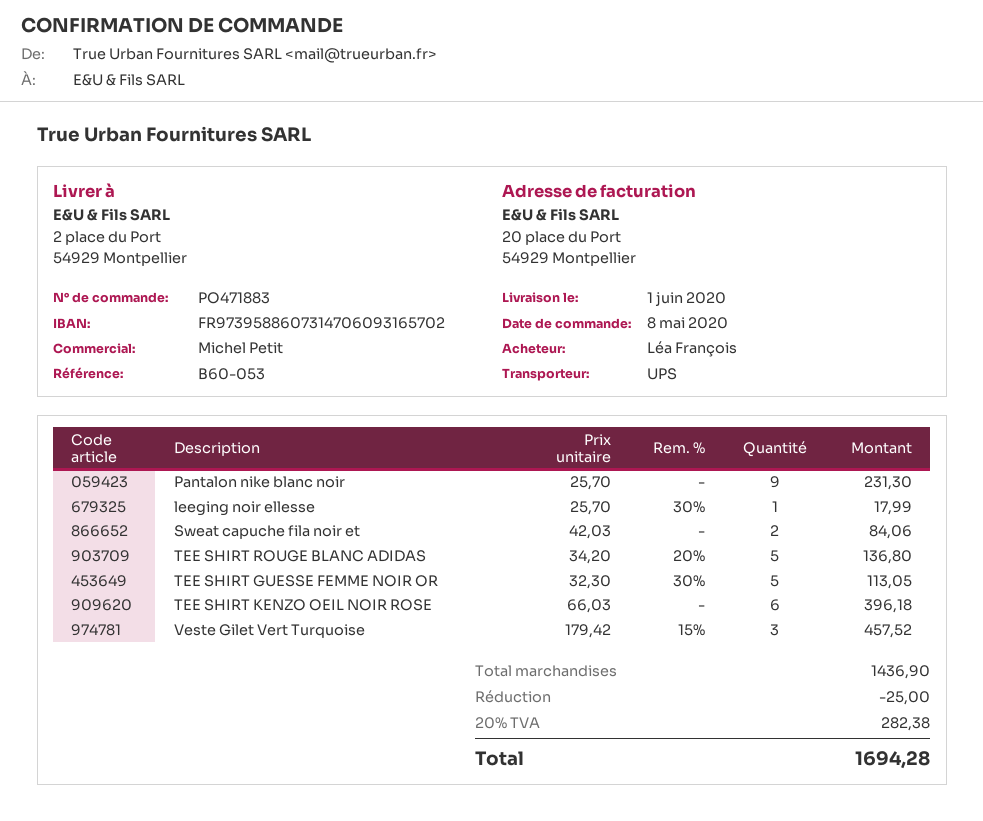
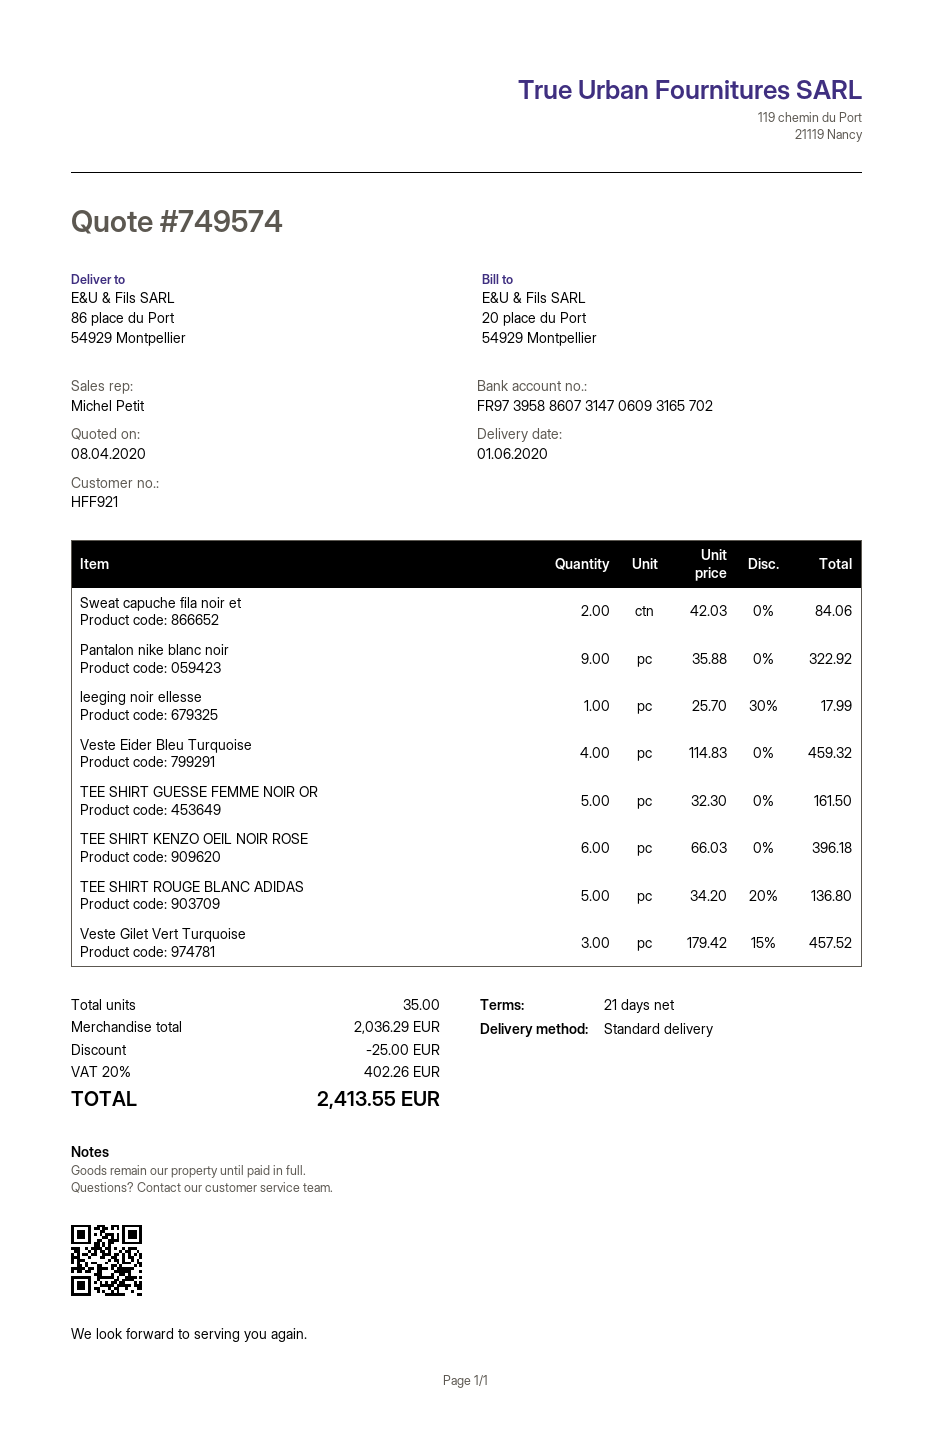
shipping method: UPS -> standard
ship to: 2 place du Port, 54929 Montpellier -> 86 place du Port, 54929 Montpellier
Pantalon nike blanc noir: 9 x 25.70 = 231.30 -> 9 x 35.88 = 322.92
TEE SHIRT GUESSE FEMME NOIR OR: 5 x 32.30 - 30% = 113.05 -> 5 x 32.30 = 161.50
Veste Eider Bleu Turquoise: none -> 4 x 114.83 = 459.32
subtotal: 1436.90 -> 2036.29
tax: 20% = 282.38 -> 20% = 402.26
total: 1694.28 -> 2413.55

